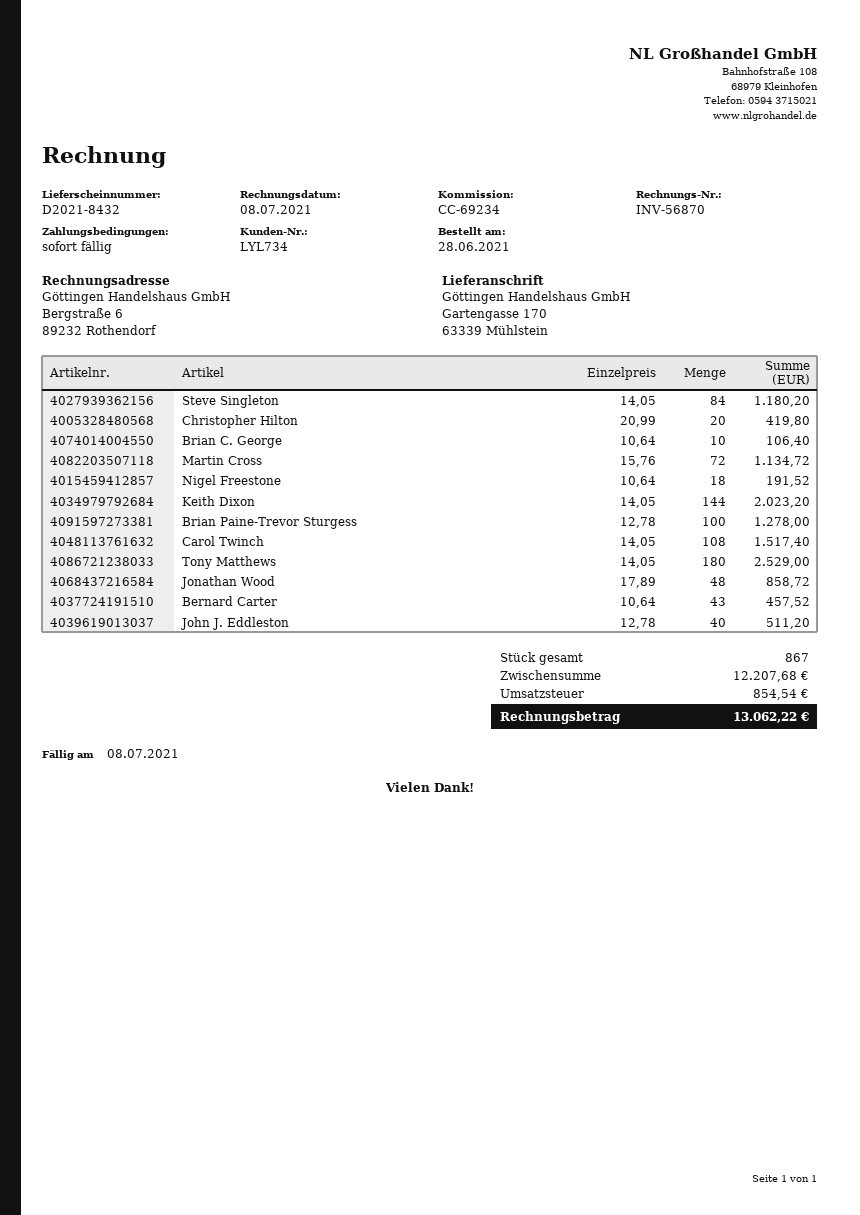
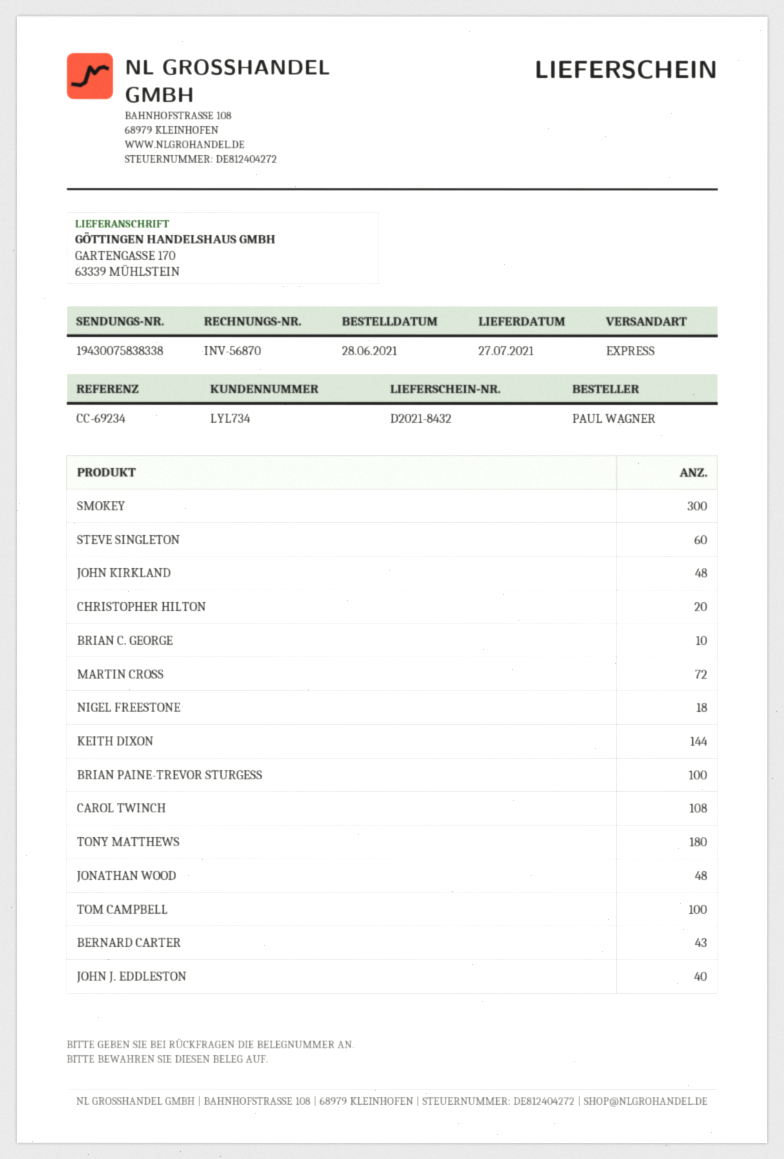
Steve Singleton: 84 -> 60
SMOKEY: none -> 300
JOHN KIRKLAND: none -> 48
TOM CAMPBELL: none -> 100

